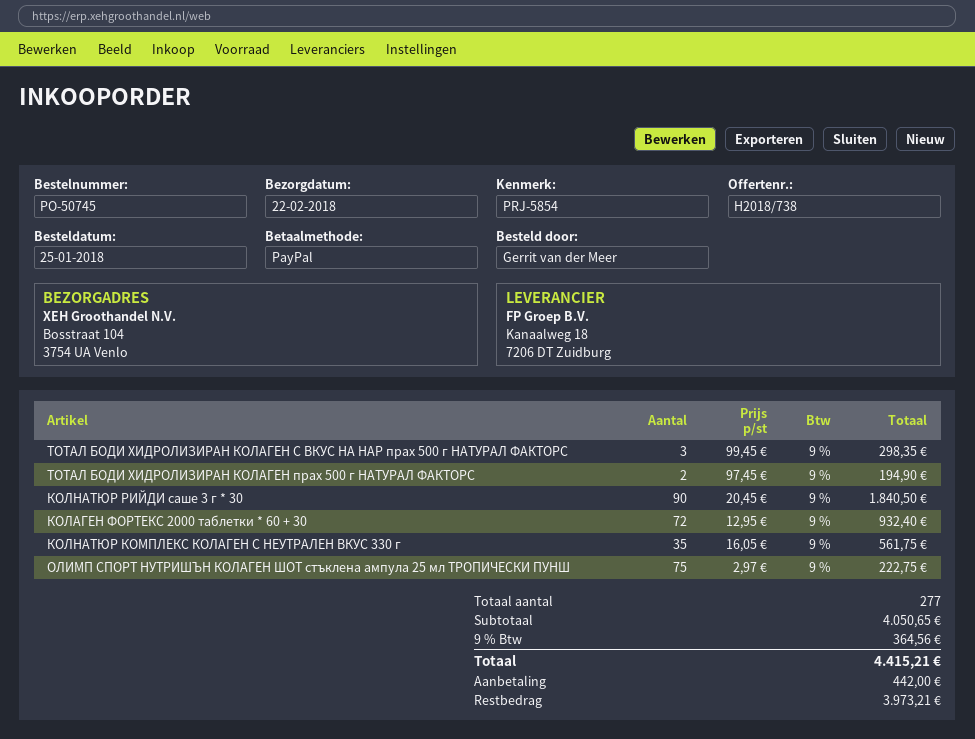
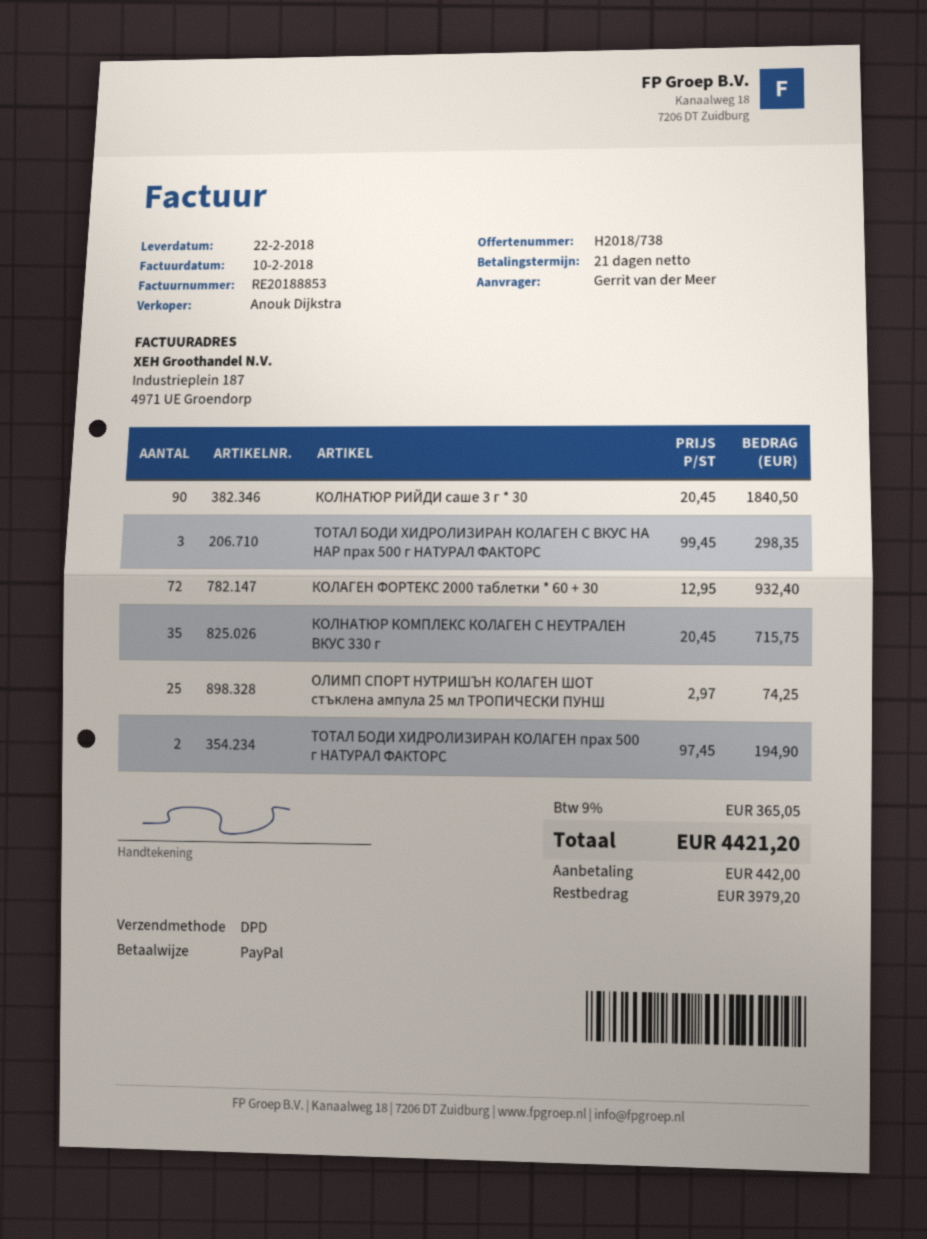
КОЛНАТЮР КОМПЛЕКС КОЛАГЕН С НЕУТРАЛЕН ВКУС 330 г: 35 x 16.05 = 561.75 -> 35 x 20.45 = 715.75
ОЛИМП СПОРТ НУТРИШЪН КОЛАГЕН ШОТ стъклена ампула 25 мл ТРОПИЧЕСКИ ПУНШ: 75 x 2.97 = 222.75 -> 25 x 2.97 = 74.25
tax: 9% = 364.56 -> 9% = 365.05
total: 4415.21 -> 4421.20
balance: 3973.21 -> 3979.20

